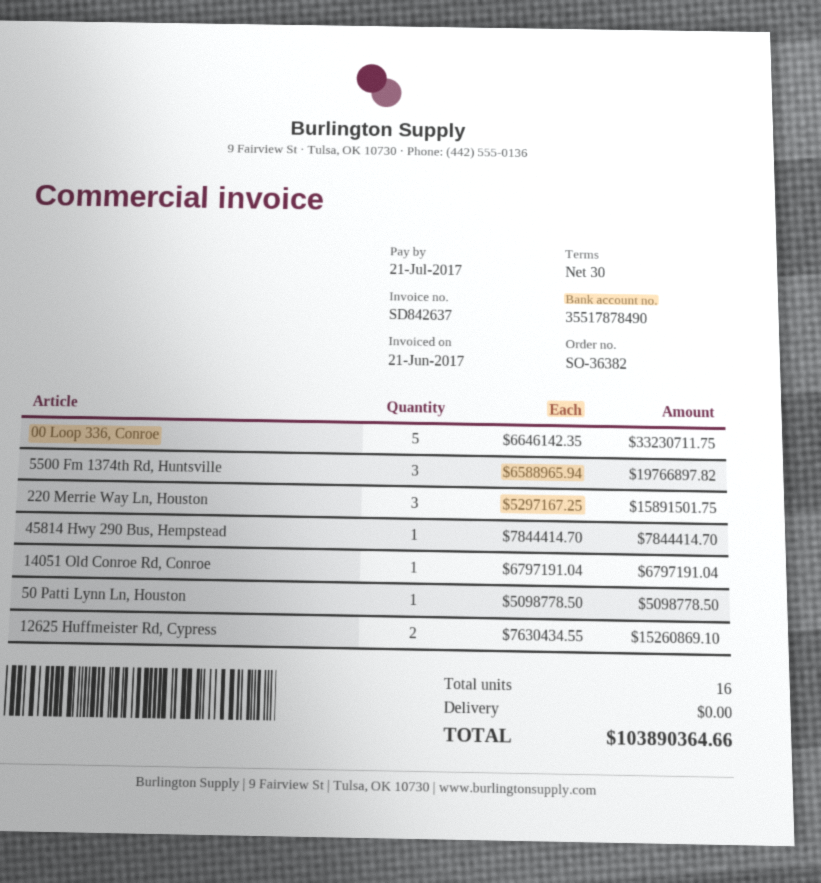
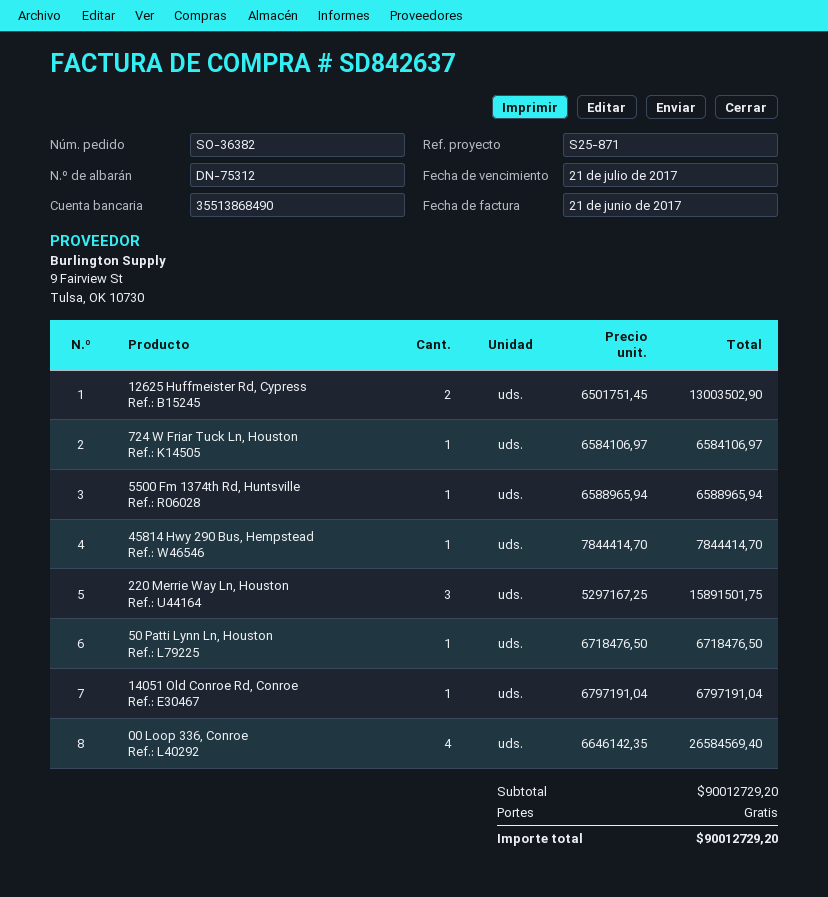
bank account: 35517878490 -> 35513868490
00 Loop 336, Conroe: 5 x 6646142.35 = 33230711.75 -> 4 x 6646142.35 = 26584569.40
5500 Fm 1374th Rd, Huntsville: 3 x 6588965.94 = 19766897.82 -> 1 x 6588965.94 = 6588965.94
50 Patti Lynn Ln, Houston: 1 x 5098778.50 = 5098778.50 -> 1 x 6718476.50 = 6718476.50
12625 Huffmeister Rd, Cypress: 2 x 7630434.55 = 15260869.10 -> 2 x 6501751.45 = 13003502.90
724 W Friar Tuck Ln, Houston: none -> 1 x 6584106.97 = 6584106.97
total: 103890364.66 -> 90012729.20

